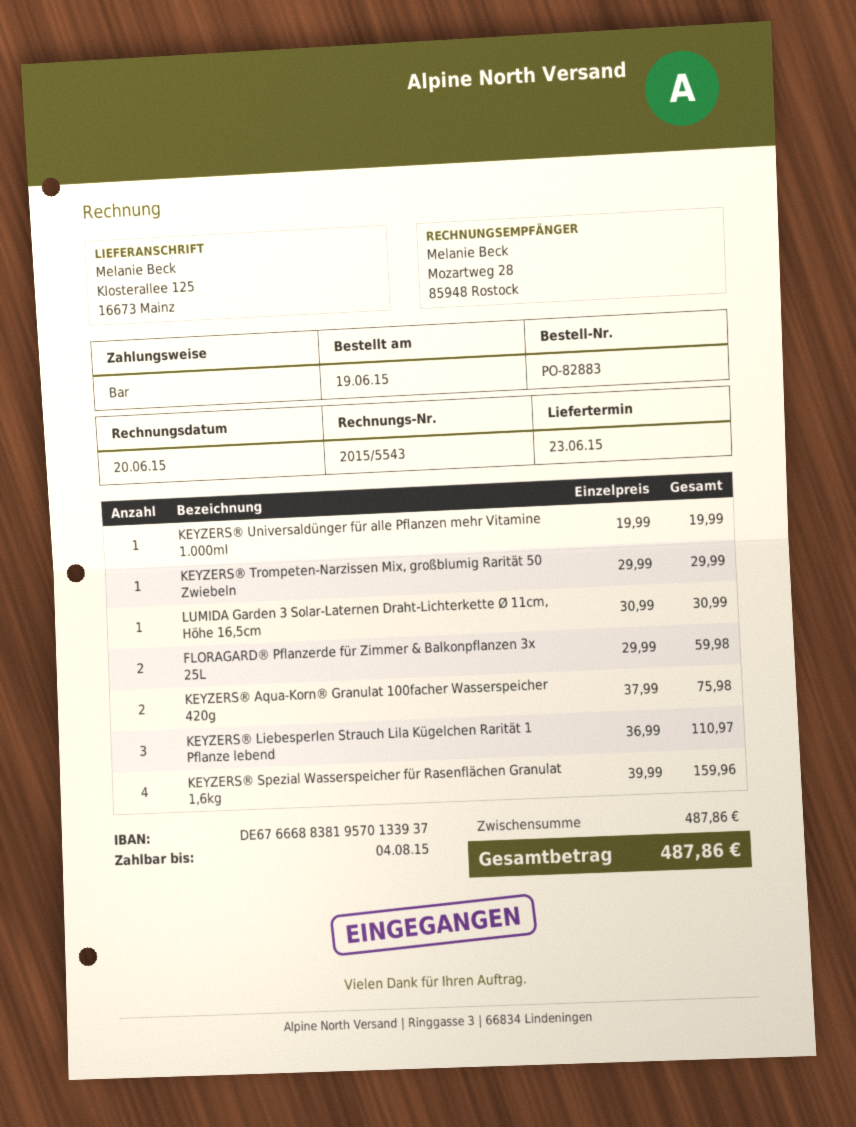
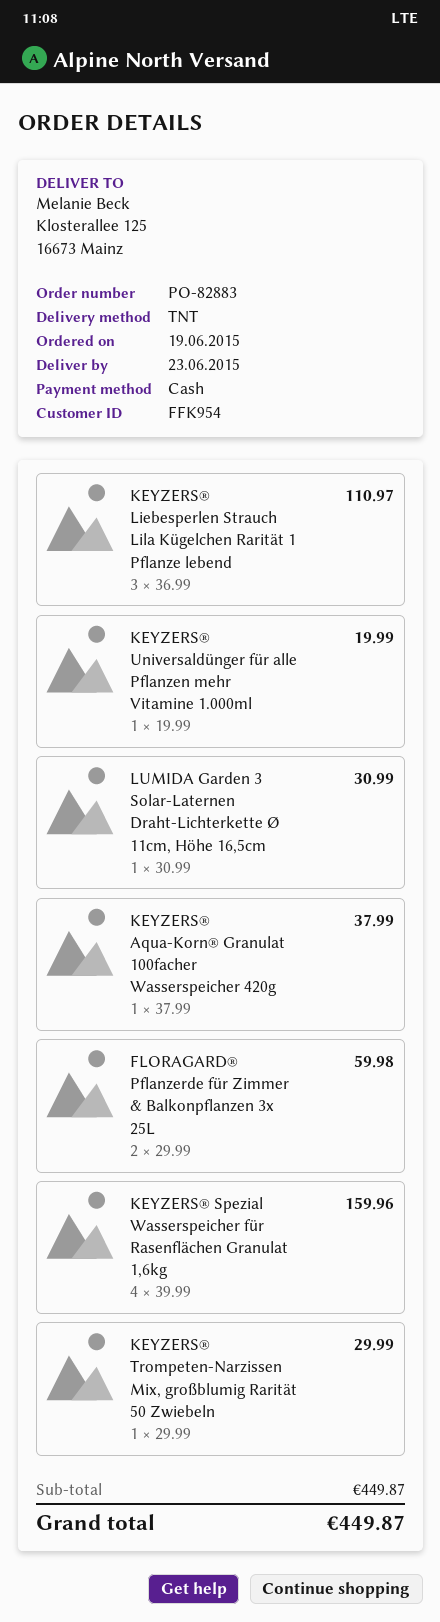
KEYZERS® Aqua-Korn® Granulat 100facher Wasserspeicher 420g: 2 x 37.99 = 75.98 -> 1 x 37.99 = 37.99
subtotal: 487.86 -> 449.87
total: 487.86 -> 449.87

